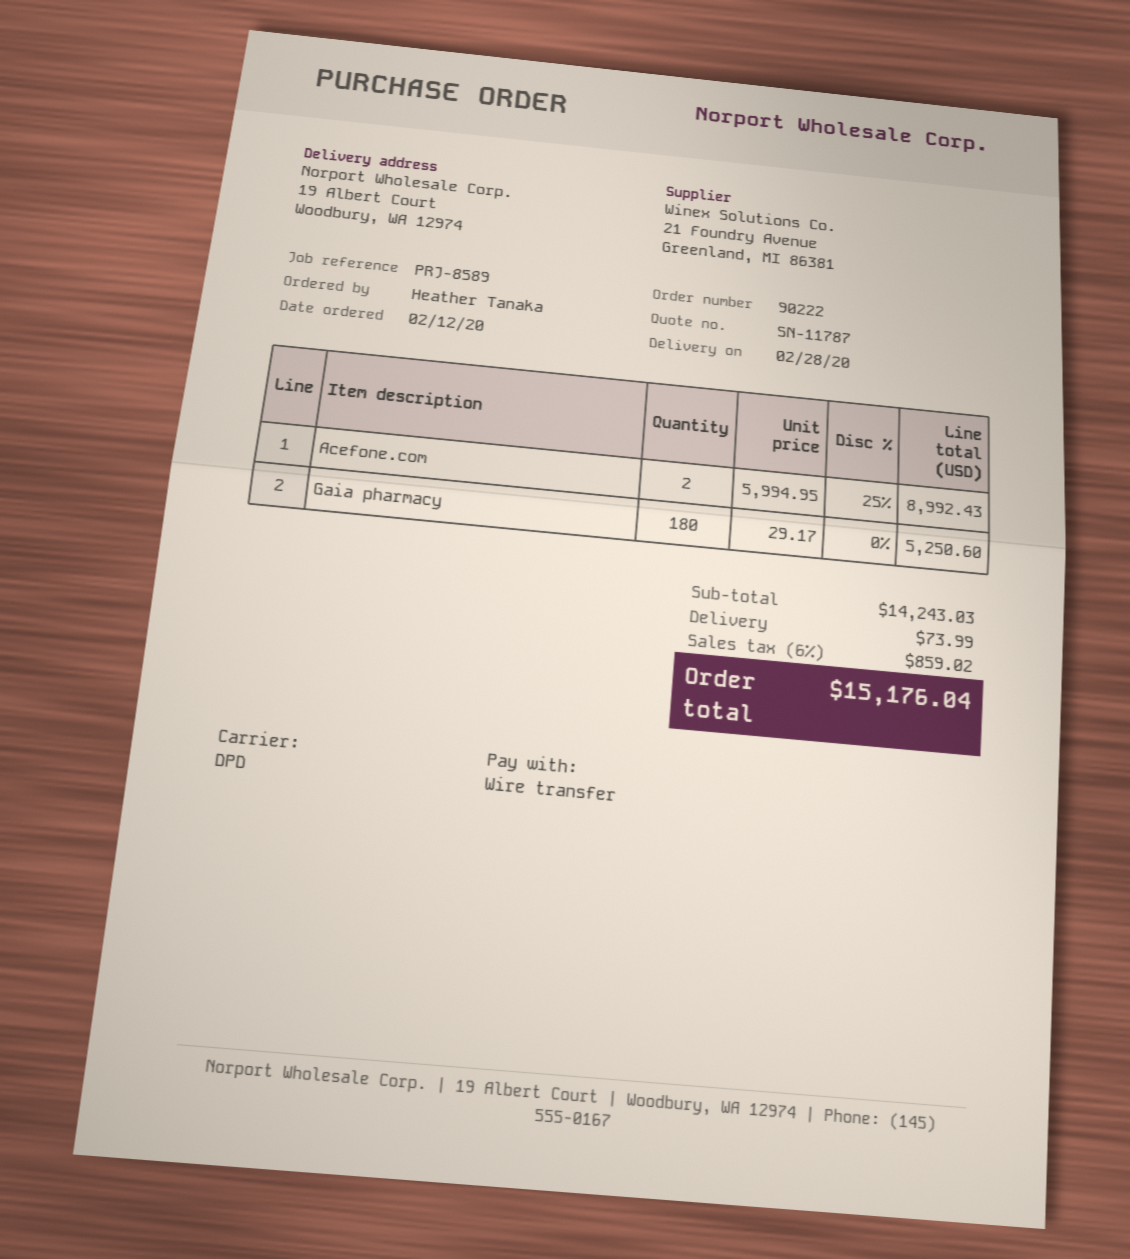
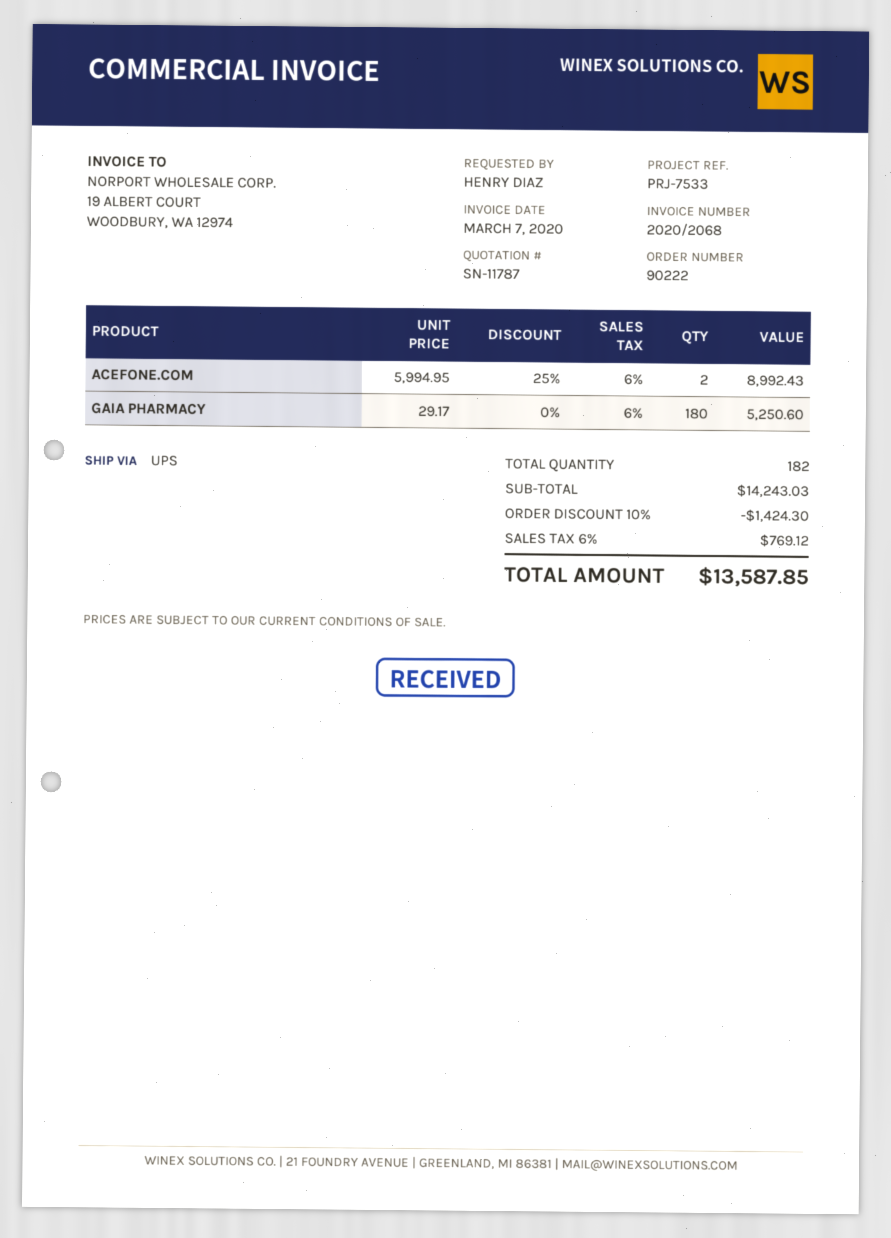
reference: PRJ-8589 -> PRJ-7533
ordered by: Heather Tanaka -> HENRY DIAZ
shipping method: DPD -> UPS
discount: none -> 10% = 1424.30
shipping: 73.99 -> none
tax: 6% = 859.02 -> 6% = 769.12
total: 15176.04 -> 13587.85

